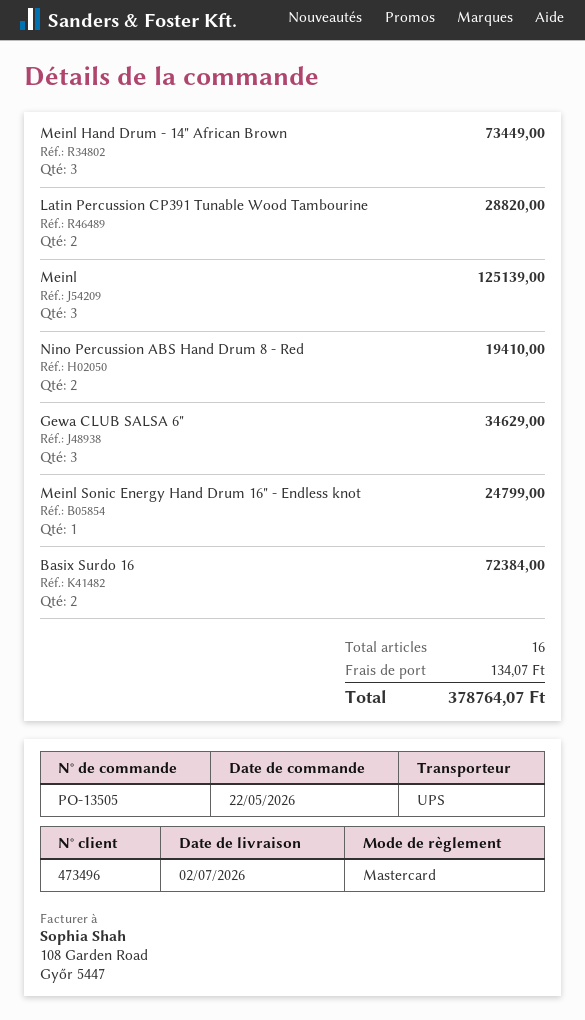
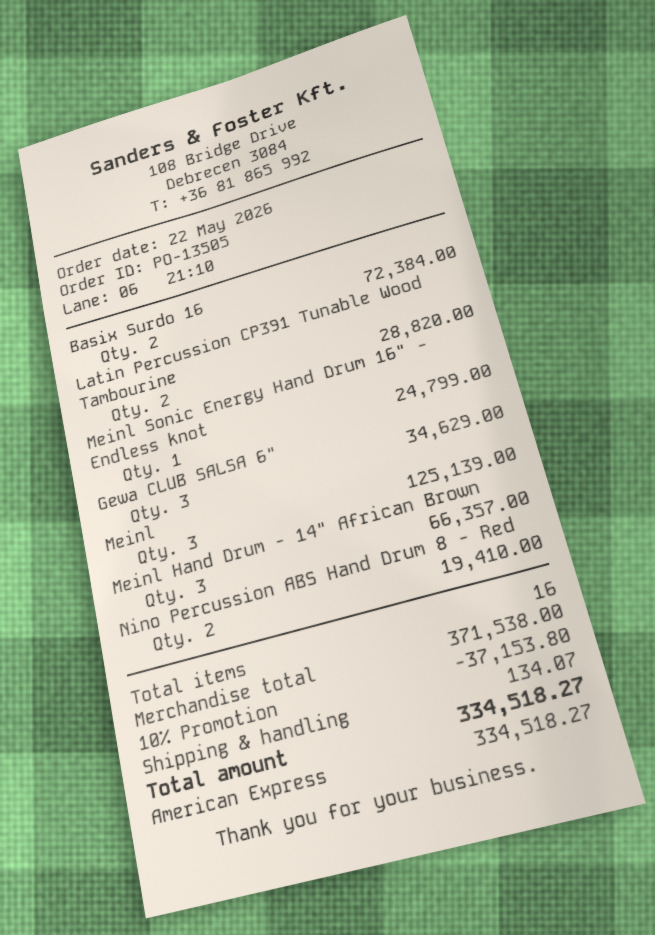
payment method: Mastercard -> American Express
Meinl Hand Drum - 14" African Brown: 3 for 73449.00 -> 3 for 66357.00
discount: none -> 10% = 37153.80
total: 378764.07 -> 334518.27

